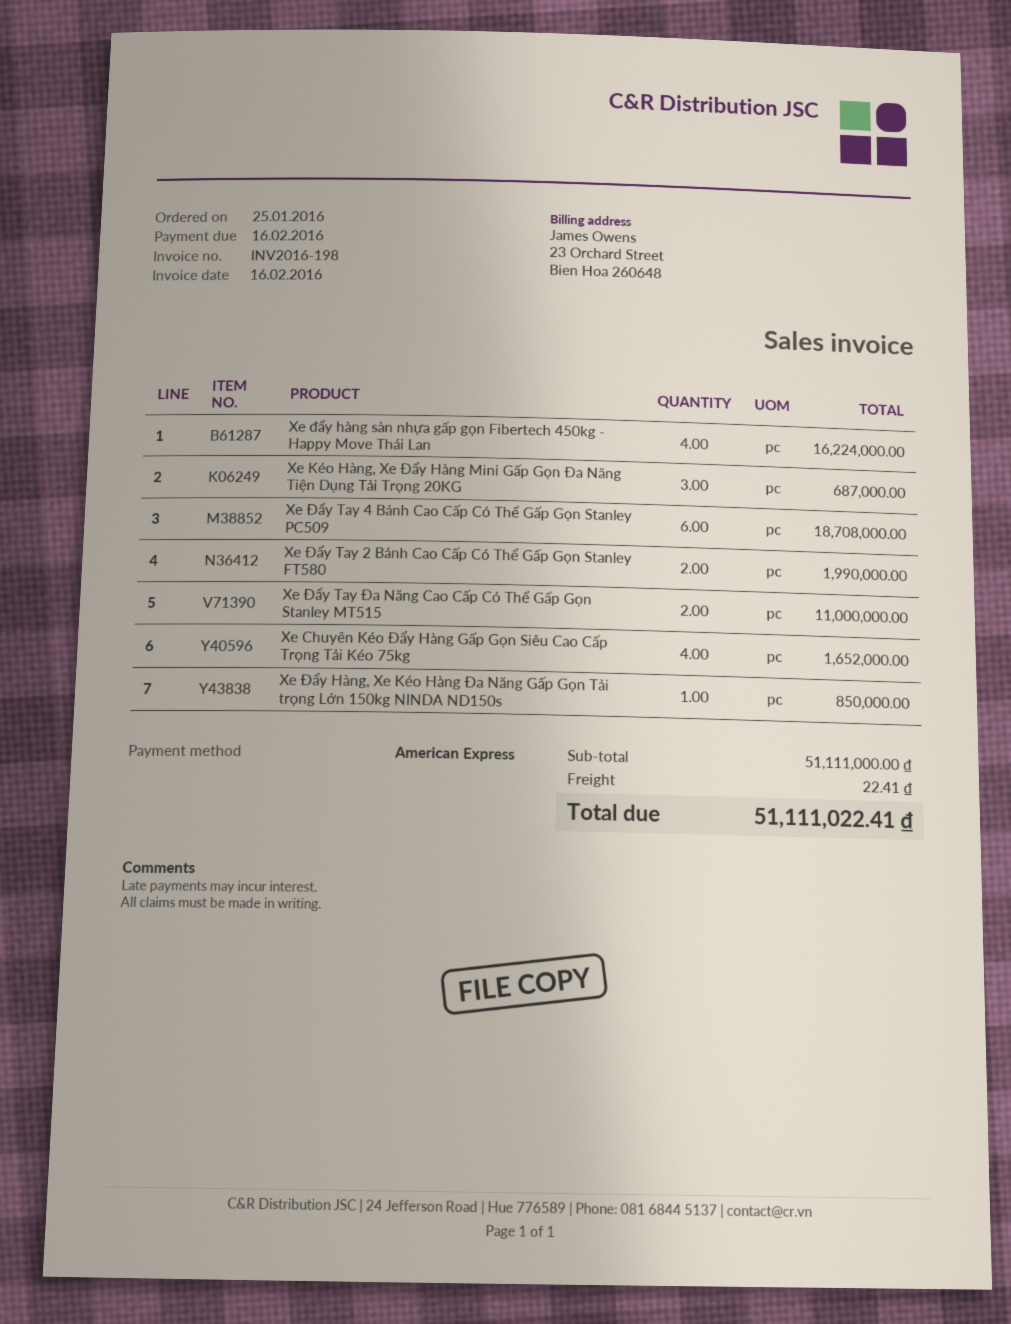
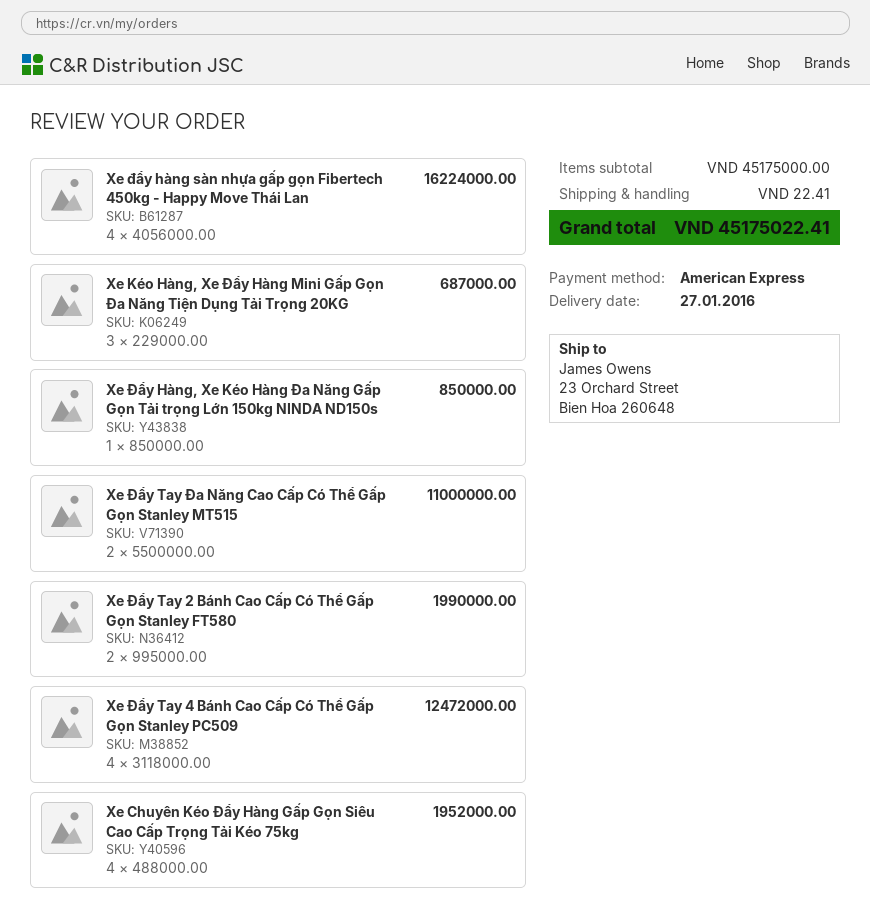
Xe Đẩy Tay 4 Bánh Cao Cấp Có Thể Gấp Gọn Stanley PC509: 6 for 18708000.00 -> 4 for 12472000.00
Xe Chuyên Kéo Đẩy Hàng Gấp Gọn Siêu Cao Cấp Trọng Tải Kéo 75kg: 4 for 1652000.00 -> 4 for 1952000.00
subtotal: 51111000.00 -> 45175000.00
total: 51111022.41 -> 45175022.41

